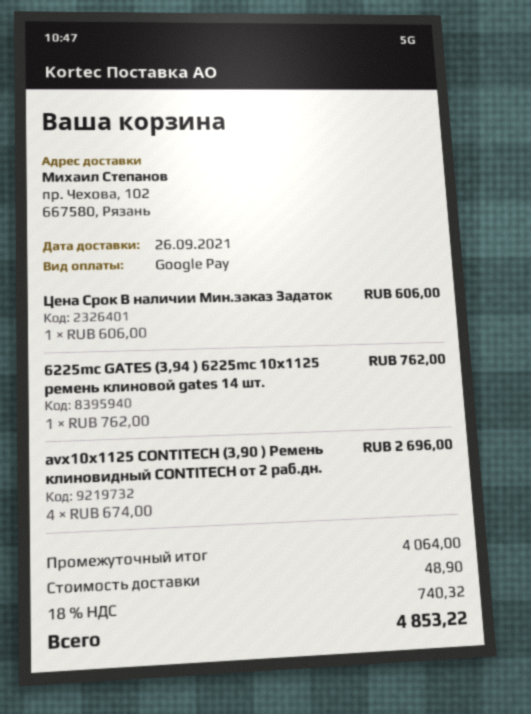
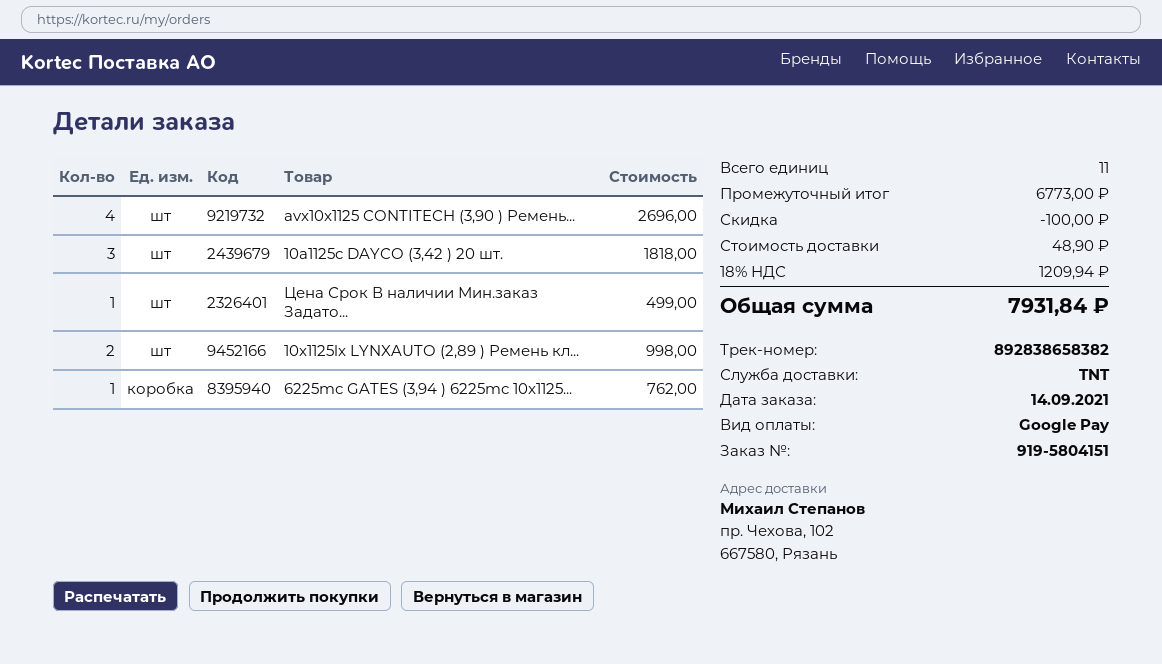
Цена Срок В наличии Мин.заказ Задаток: 1 for 606.00 -> 1 for 499.00
10a1125c DAYCO (3,42 ) 20 шт.: none -> 3 for 1818.00
10x1125lx LYNXAUTO (2,89 ) Ремень кл...: none -> 2 for 998.00
subtotal: 4064.00 -> 6773.00
discount: none -> 100.00
tax: 18% = 740.32 -> 18% = 1209.94
total: 4853.22 -> 7931.84

